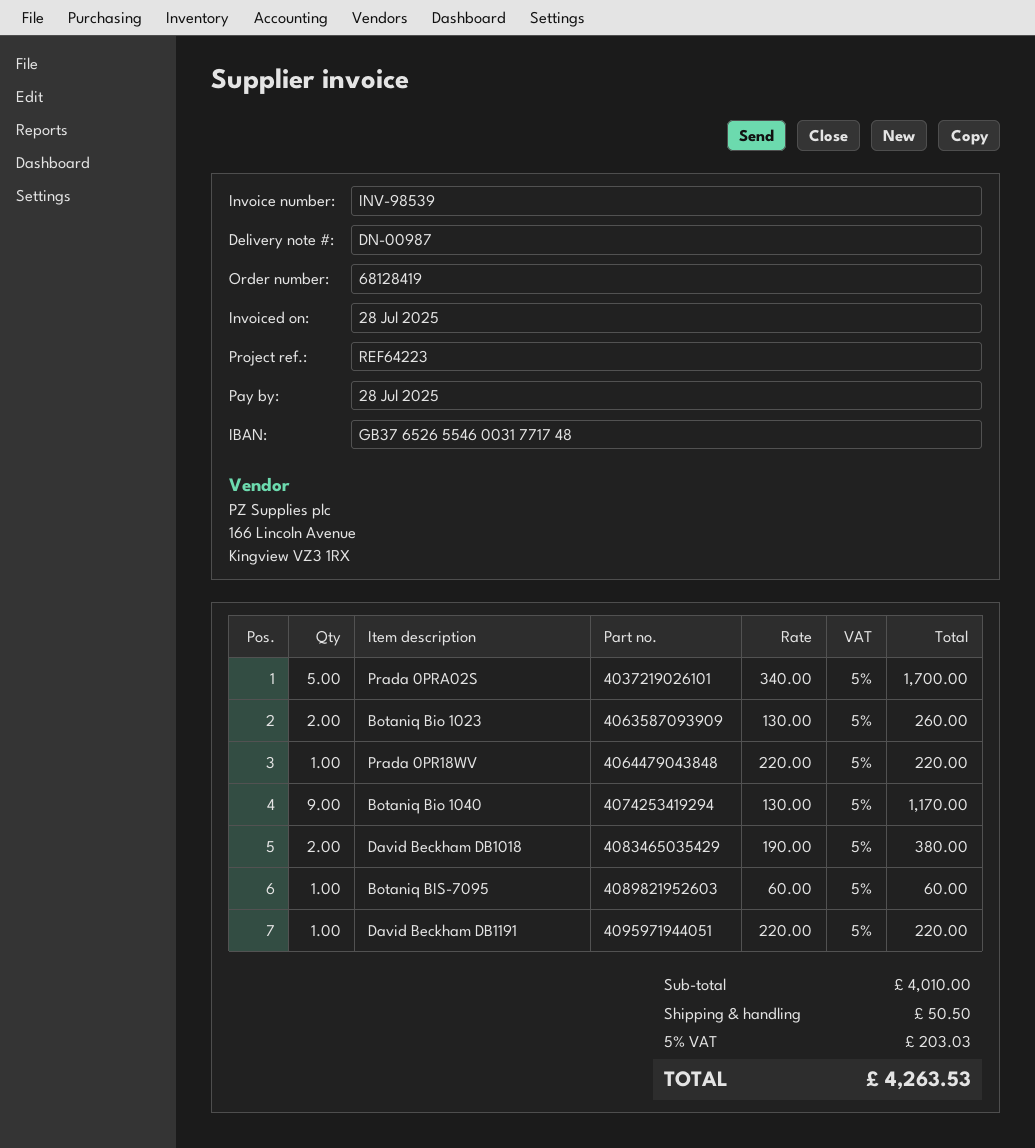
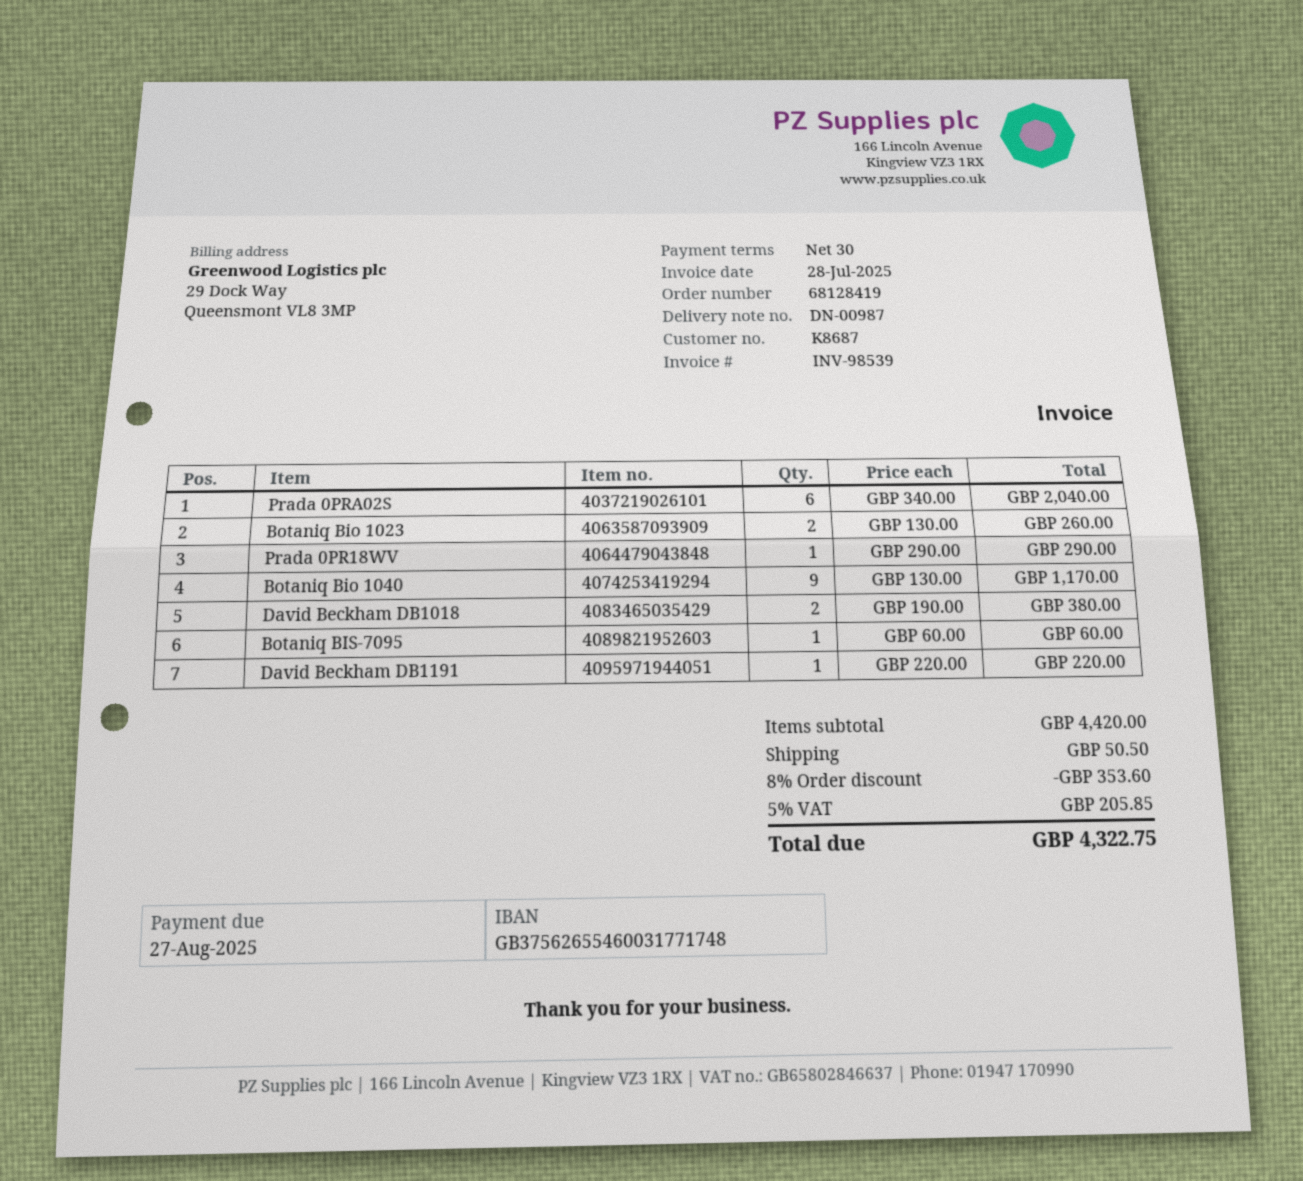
due date: 2025-07-28 -> 2025-08-27
bank account: GB37652655460031771748 -> GB37562655460031771748
Prada 0PRA02S: 5 x 340.00 = 1700.00 -> 6 x 340.00 = 2040.00
Prada 0PR18WV: 1 x 220.00 = 220.00 -> 1 x 290.00 = 290.00
subtotal: 4010.00 -> 4420.00
discount: none -> 8% = 353.60
tax: 5% = 203.03 -> 5% = 205.85
total: 4263.53 -> 4322.75

